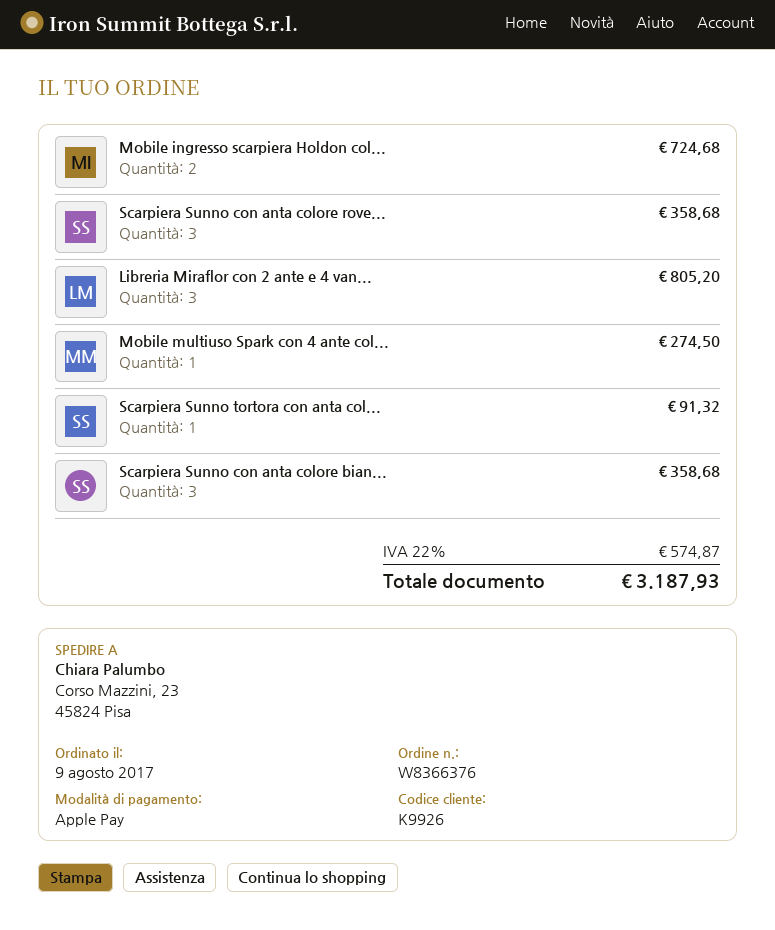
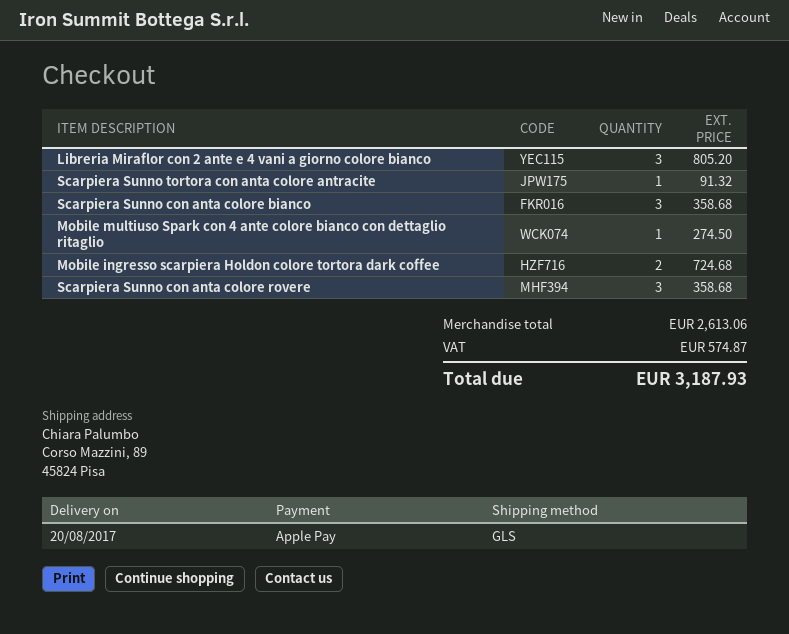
ship to: Corso Mazzini, 23, 45824 Pisa -> Corso Mazzini, 89, 45824 Pisa

